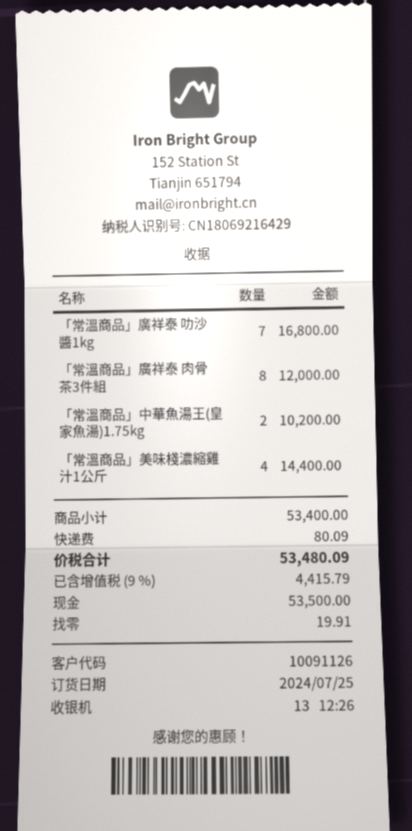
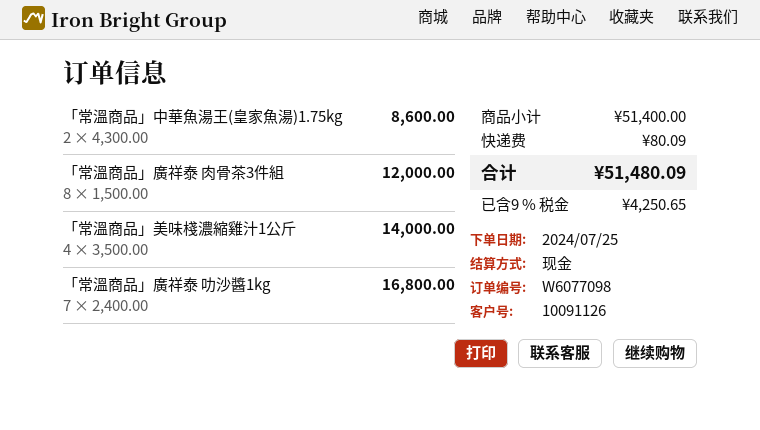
「常溫商品」中華魚湯王(皇家魚湯)1.75kg: 2 for 10200.00 -> 2 for 8600.00
「常溫商品」美味棧濃縮雞汁1公斤: 4 for 14400.00 -> 4 for 14000.00
subtotal: 53400.00 -> 51400.00
tax: 9% = 4415.79 -> 9% = 4250.65
total: 53480.09 -> 51480.09

